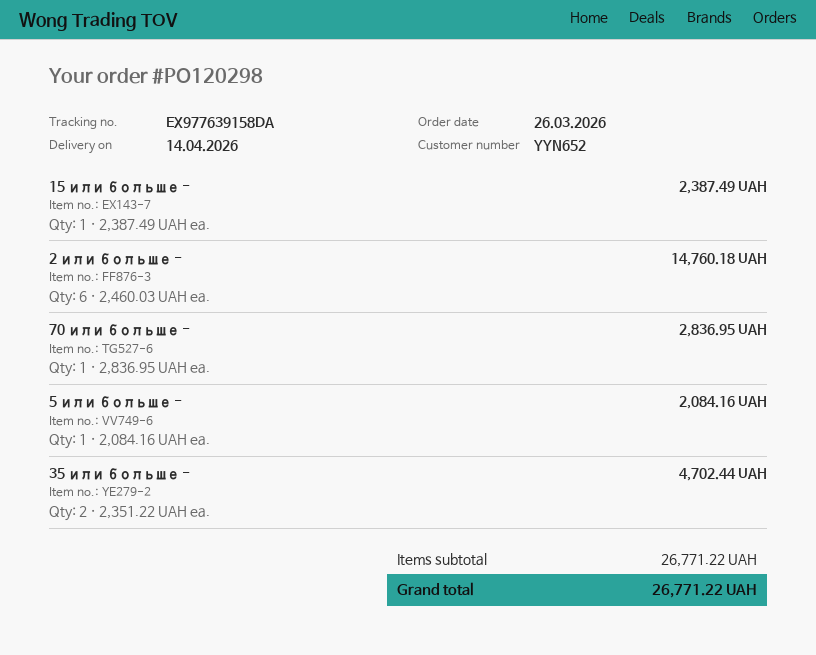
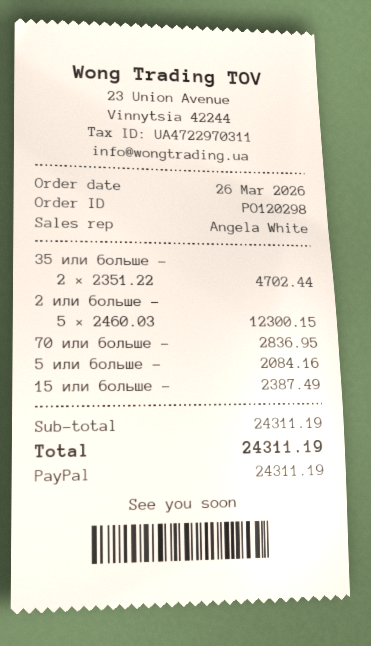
2 или больше -: 6 x 2460.03 = 14760.18 -> 5 x 2460.03 = 12300.15
subtotal: 26771.22 -> 24311.19
total: 26771.22 -> 24311.19

